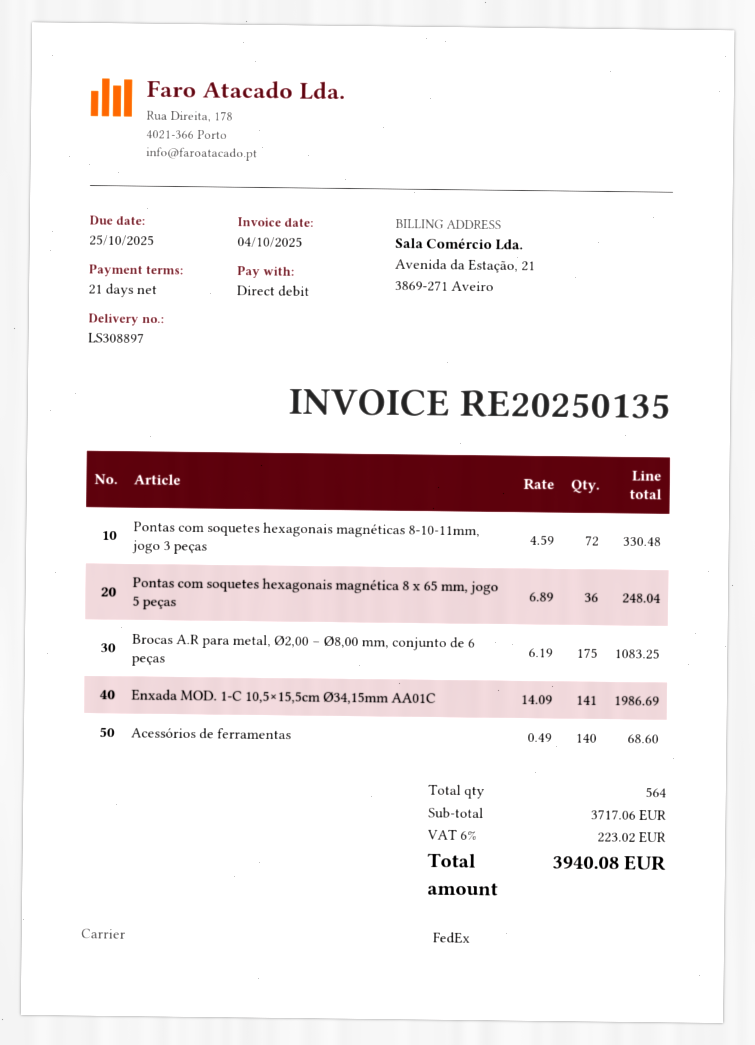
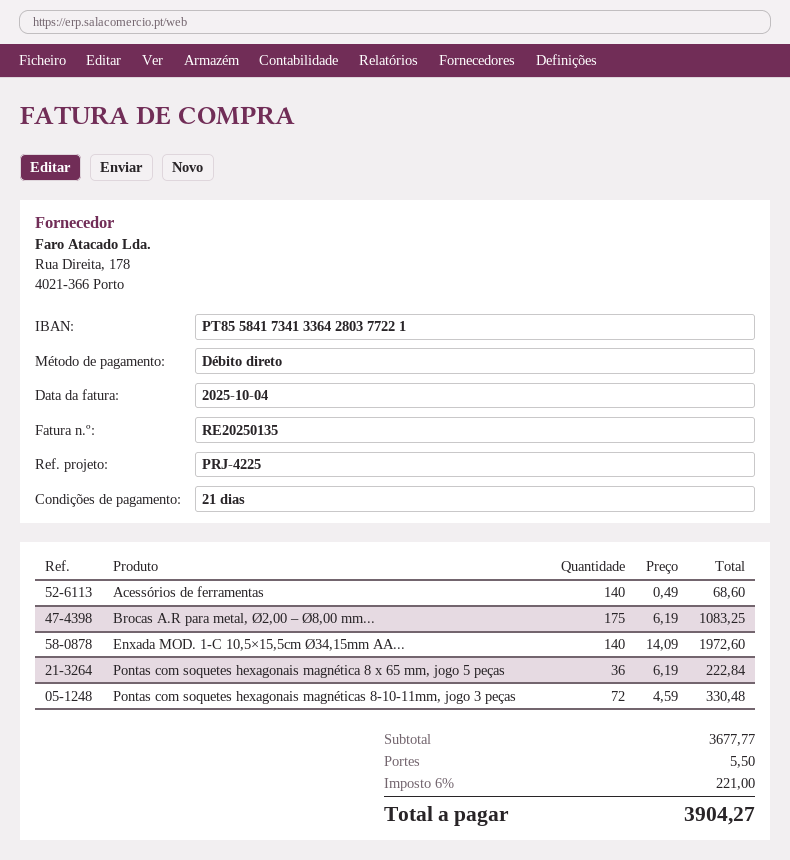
Pontas com soquetes hexagonais magnética 8 x 65 mm, jogo 5 peças: 36 x 6.89 = 248.04 -> 36 x 6.19 = 222.84
Enxada MOD. 1-C 10,5×15,5cm Ø34,15mm AA01C: 141 x 14.09 = 1986.69 -> 140 x 14.09 = 1972.60
subtotal: 3717.06 -> 3677.77
shipping: none -> 5.50
tax: 6% = 223.02 -> 6% = 221.00
total: 3940.08 -> 3904.27

